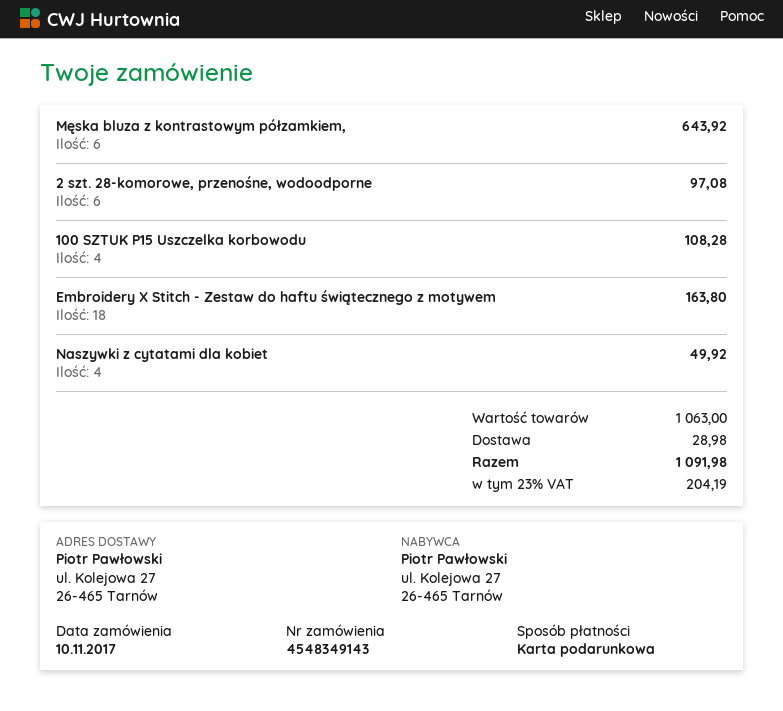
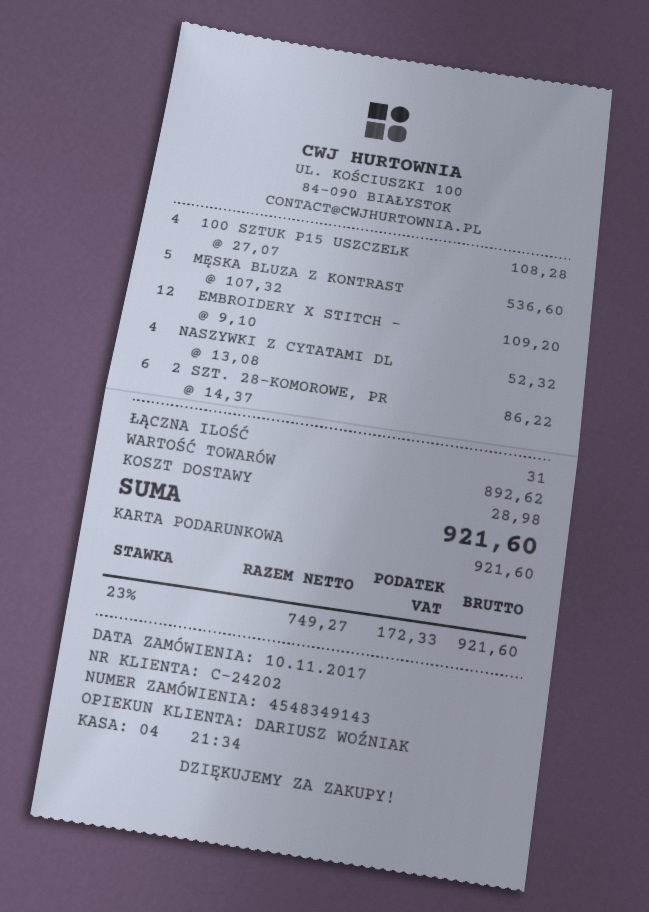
Męska bluza z kontrastowym półzamkiem,: 6 for 643.92 -> 5 for 536.60
2 szt. 28-komorowe, przenośne, wodoodporne: 6 for 97.08 -> 6 for 86.22
Embroidery X Stitch - Zestaw do haftu świątecznego z motywem: 18 for 163.80 -> 12 for 109.20
Naszywki z cytatami dla kobiet: 4 for 49.92 -> 4 for 52.32
subtotal: 1063.00 -> 892.62
tax: 23% = 204.19 -> 23% = 172.33
total: 1091.98 -> 921.60

